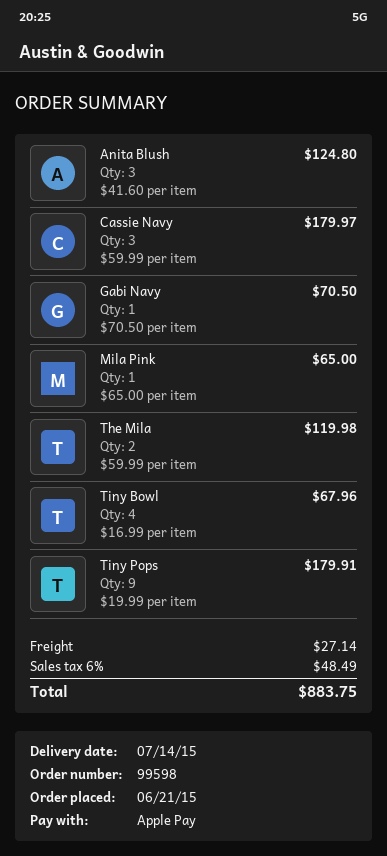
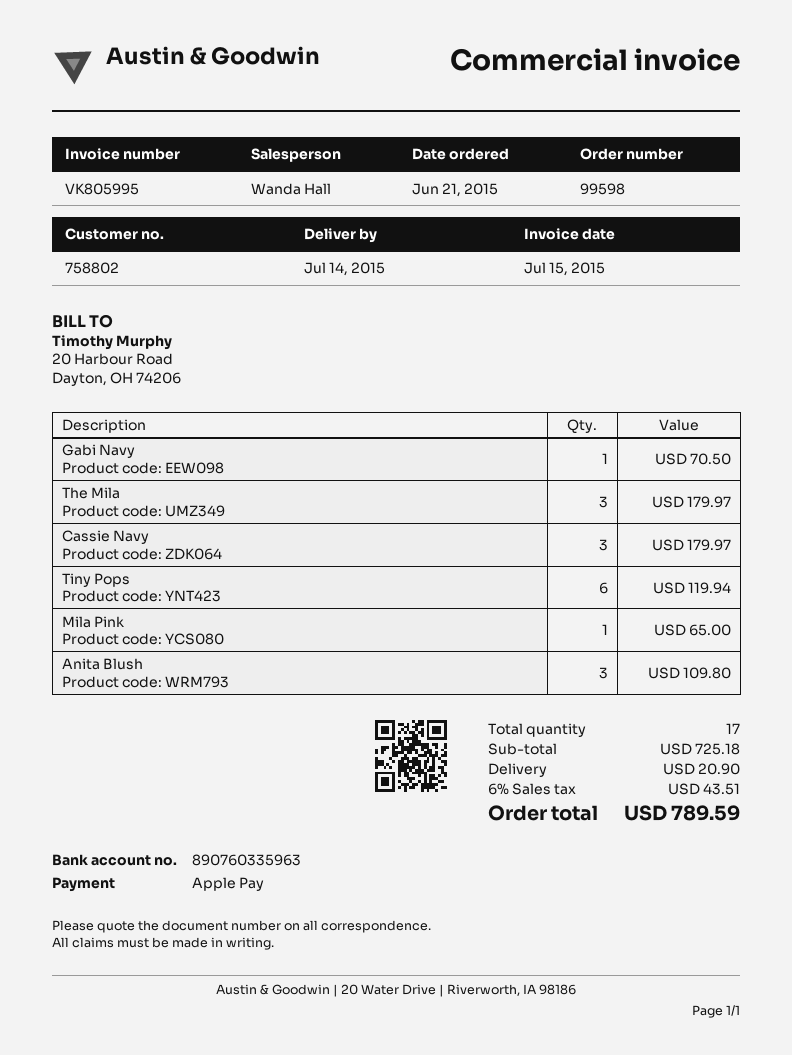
Anita Blush: 3 for 124.80 -> 3 for 109.80
The Mila: 2 for 119.98 -> 3 for 179.97
Tiny Bowl: 4 for 67.96 -> none
Tiny Pops: 9 for 179.91 -> 6 for 119.94
shipping: 27.14 -> 20.90
tax: 6% = 48.49 -> 6% = 43.51
total: 883.75 -> 789.59

